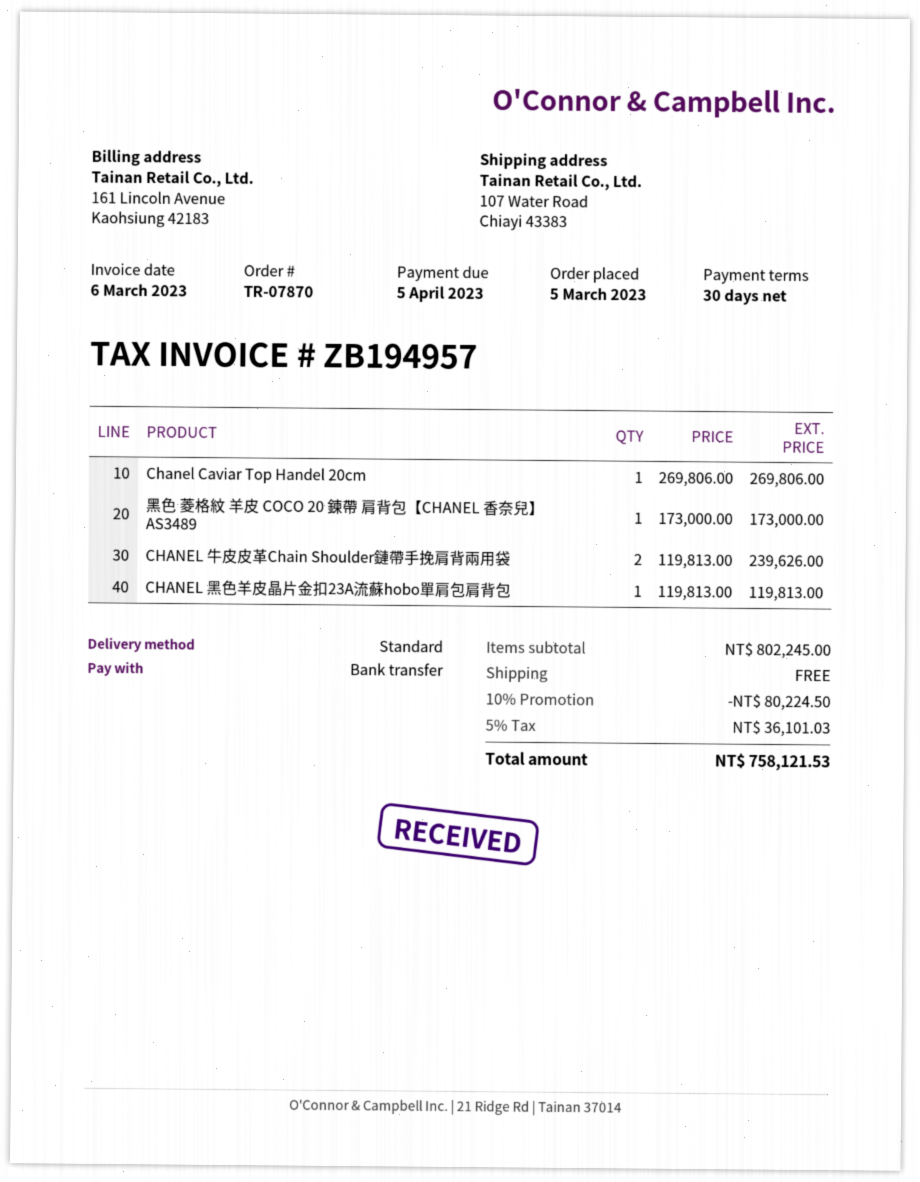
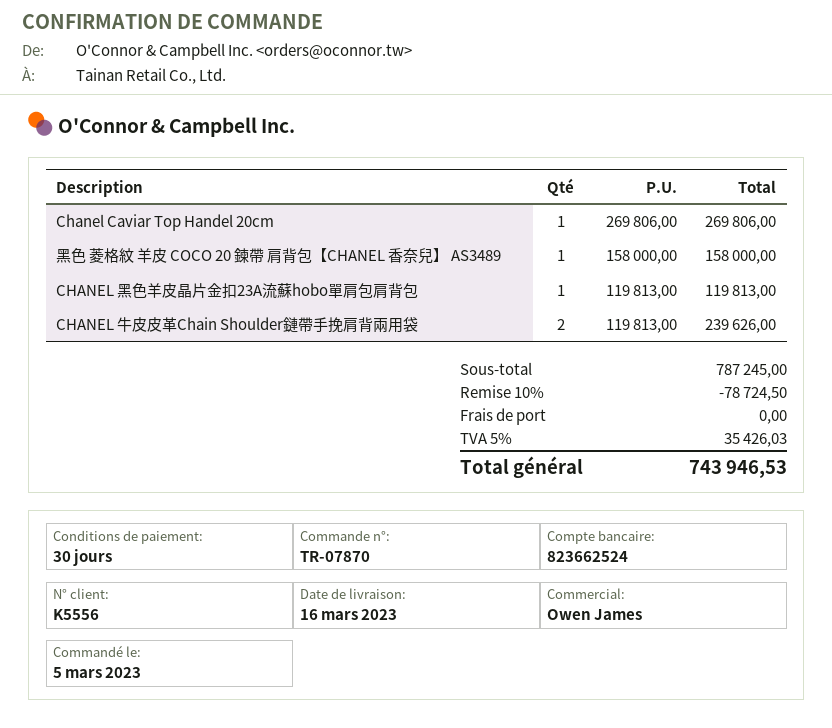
黑色 菱格紋 羊皮 COCO 20 鍊帶 肩背包【CHANEL 香奈兒】 AS3489: 1 x 173000.00 = 173000.00 -> 1 x 158000.00 = 158000.00
subtotal: 802245.00 -> 787245.00
discount: 10% = 80224.50 -> 10% = 78724.50
tax: 5% = 36101.03 -> 5% = 35426.03
total: 758121.53 -> 743946.53

